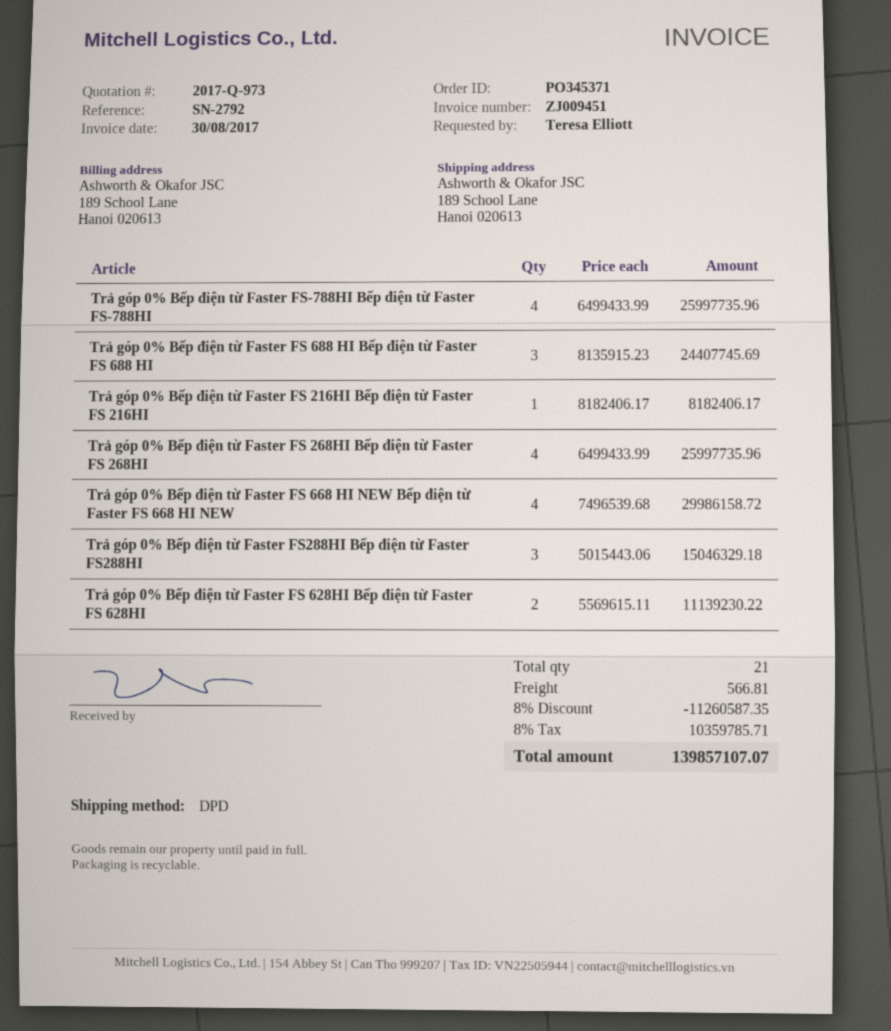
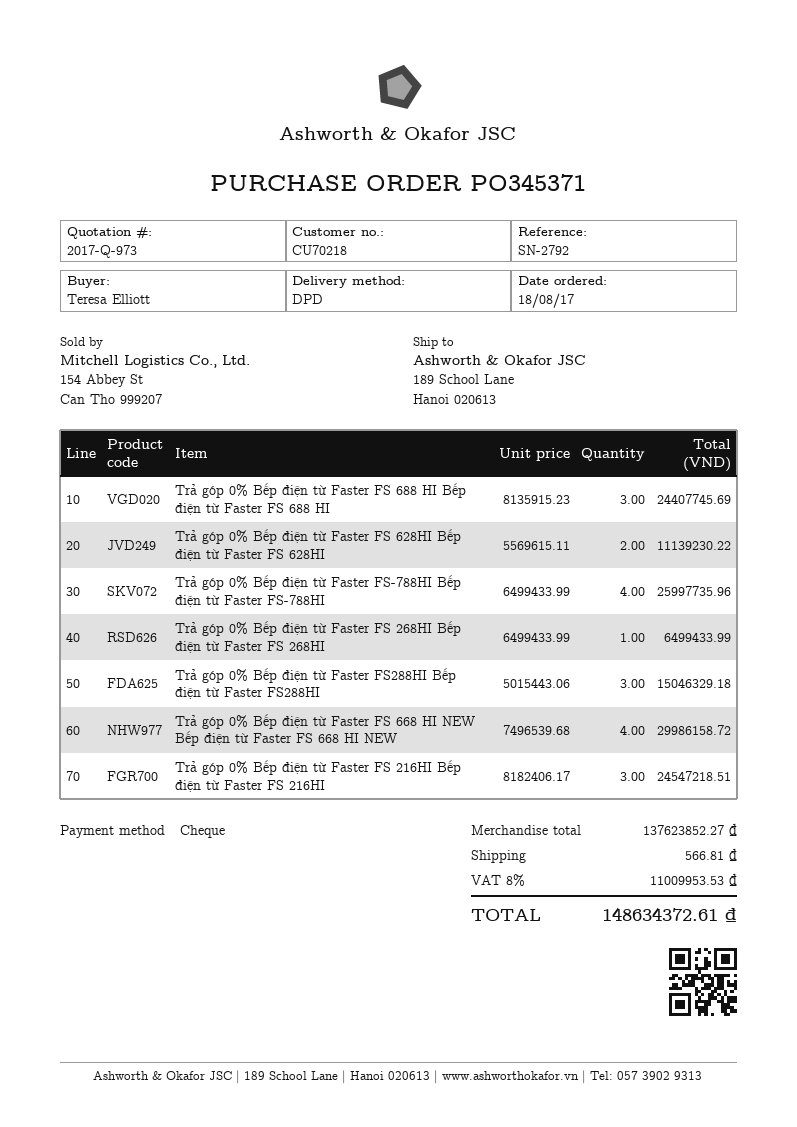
Trả góp 0% Bếp điện từ Faster FS 216HI Bếp điện từ Faster FS 216HI: 1 x 8182406.17 = 8182406.17 -> 3 x 8182406.17 = 24547218.51
Trả góp 0% Bếp điện từ Faster FS 268HI Bếp điện từ Faster FS 268HI: 4 x 6499433.99 = 25997735.96 -> 1 x 6499433.99 = 6499433.99
discount: 8% = 11260587.35 -> none
tax: 8% = 10359785.71 -> 8% = 11009953.53
total: 139857107.07 -> 148634372.61

